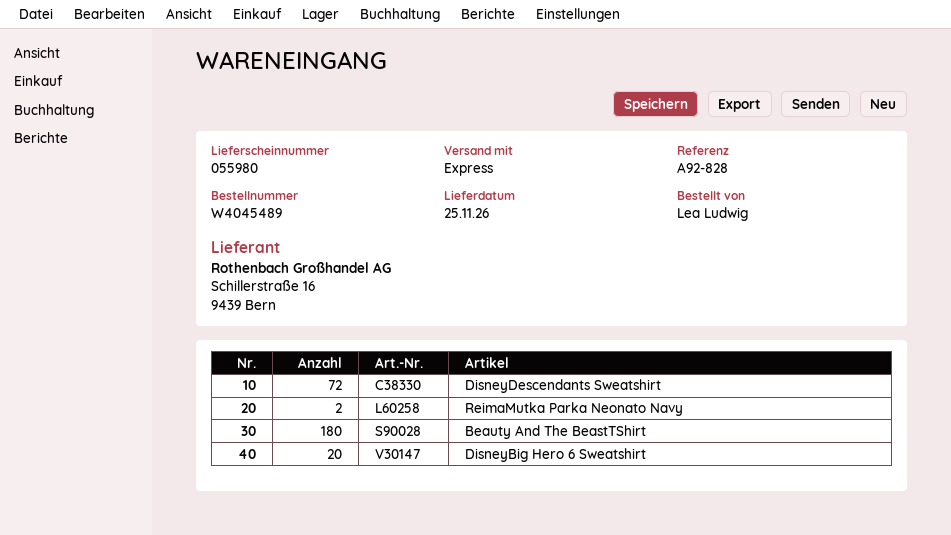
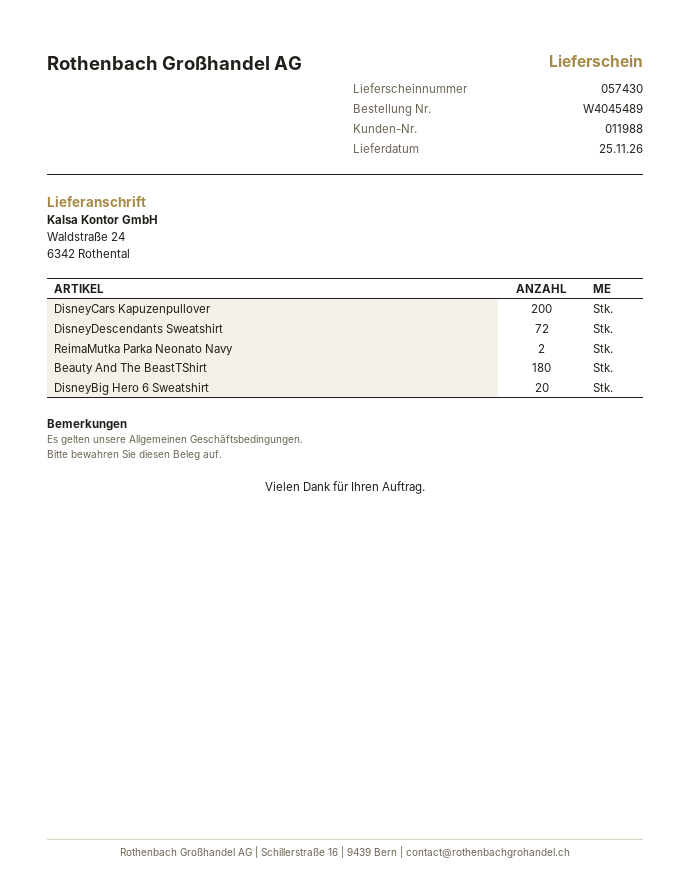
delivery note number: 055980 -> 057430
DisneyCars Kapuzenpullover: none -> 200

